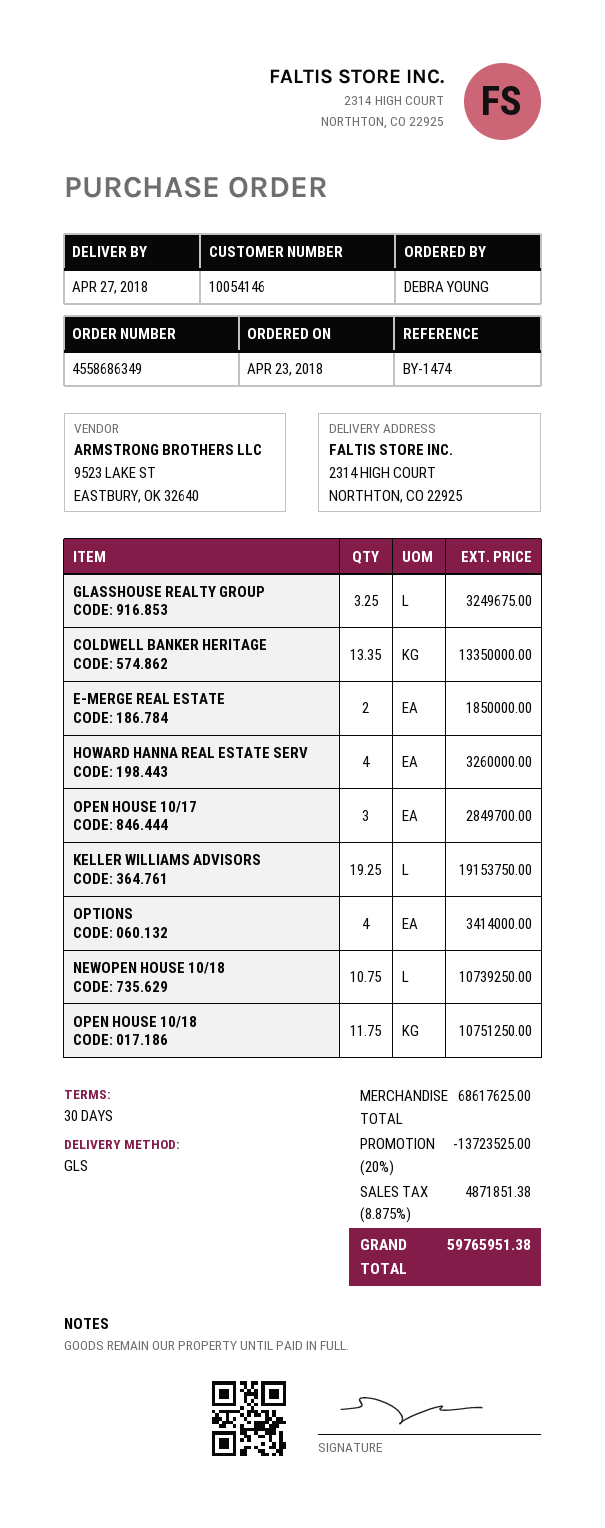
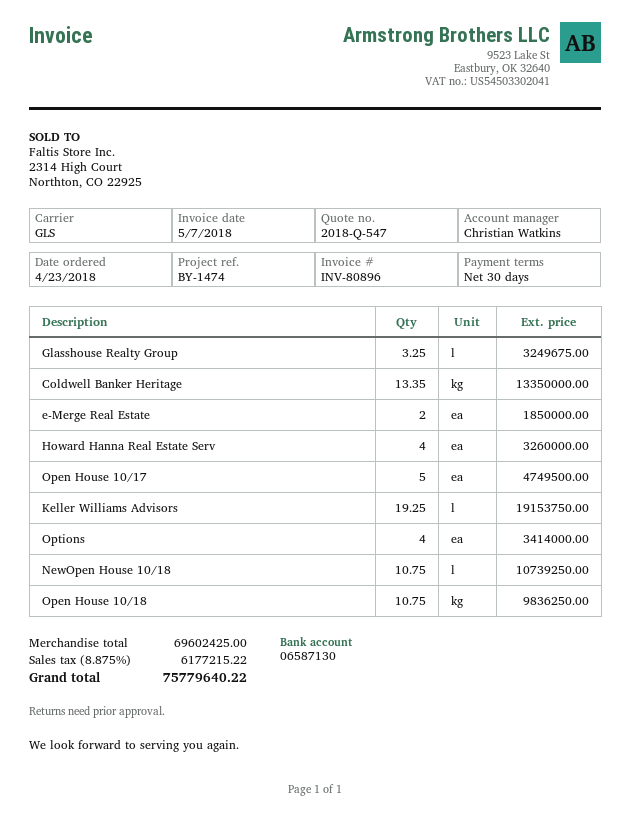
OPEN HOUSE 10/17: 3 for 2849700.00 -> 5 for 4749500.00
OPEN HOUSE 10/18: 11.75 for 10751250.00 -> 10.75 for 9836250.00
subtotal: 68617625.00 -> 69602425.00
discount: 20% = 13723525.00 -> none
tax: 8.875% = 4871851.38 -> 8.875% = 6177215.22
total: 59765951.38 -> 75779640.22

